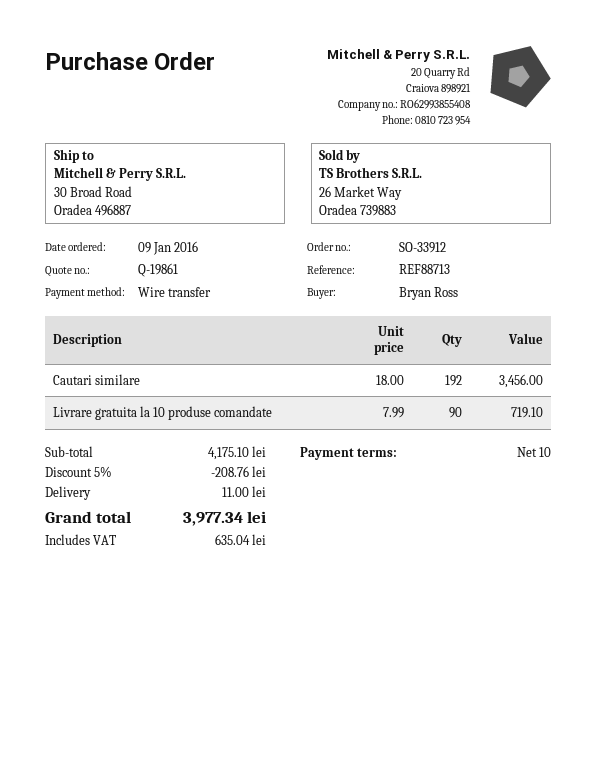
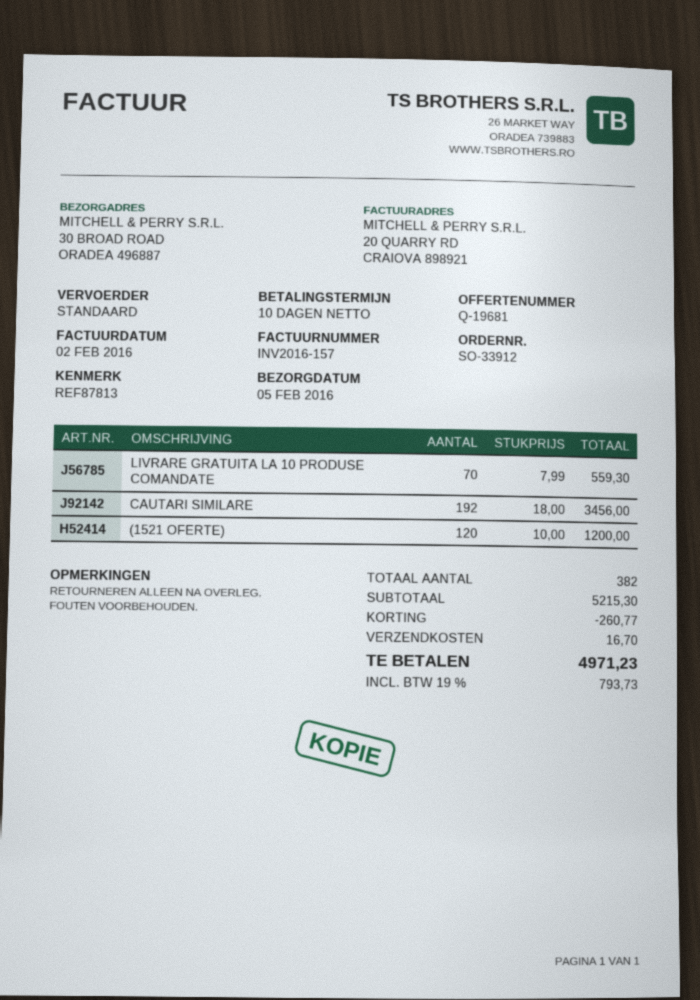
quote number: Q-19861 -> Q-19681
reference: REF88713 -> REF87813
Livrare gratuita la 10 produse comandate: 90 x 7.99 = 719.10 -> 70 x 7.99 = 559.30
(1521 OFERTE): none -> 120 x 10.00 = 1200.00
subtotal: 4175.10 -> 5215.30
discount: 208.76 -> 260.77
shipping: 11.00 -> 16.70
tax: 635.04 -> 793.73
total: 3977.34 -> 4971.23

